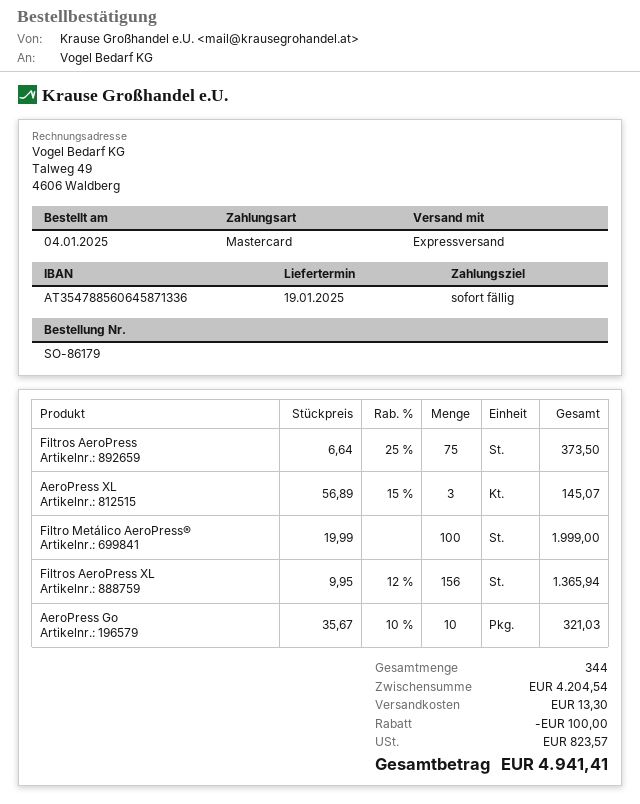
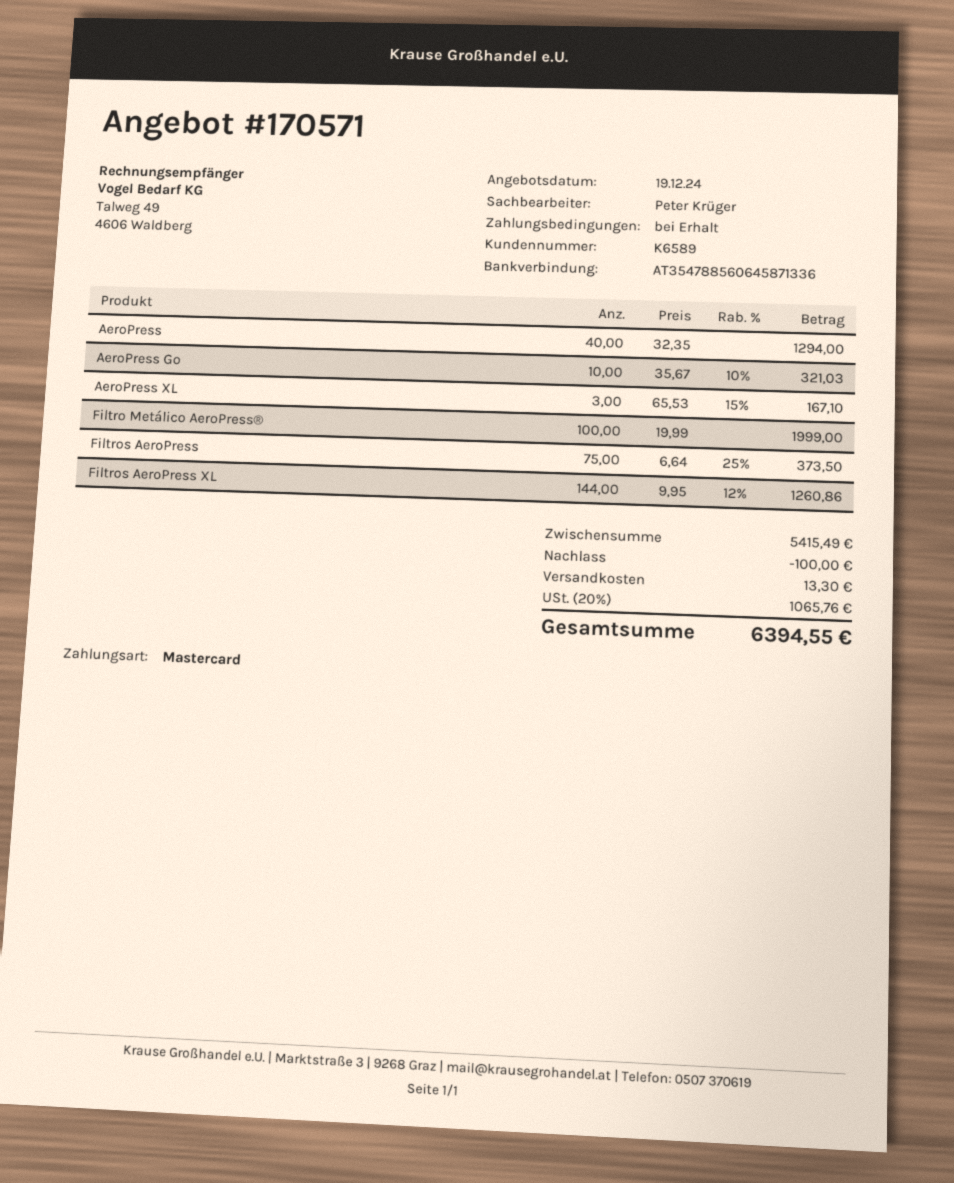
AeroPress XL: 3 x 56.89 - 15% = 145.07 -> 3 x 65.53 - 15% = 167.10
Filtros AeroPress XL: 156 x 9.95 - 12% = 1365.94 -> 144 x 9.95 - 12% = 1260.86
AeroPress: none -> 40 x 32.35 = 1294.00
subtotal: 4204.54 -> 5415.49
tax: 823.57 -> 1065.76
total: 4941.41 -> 6394.55

